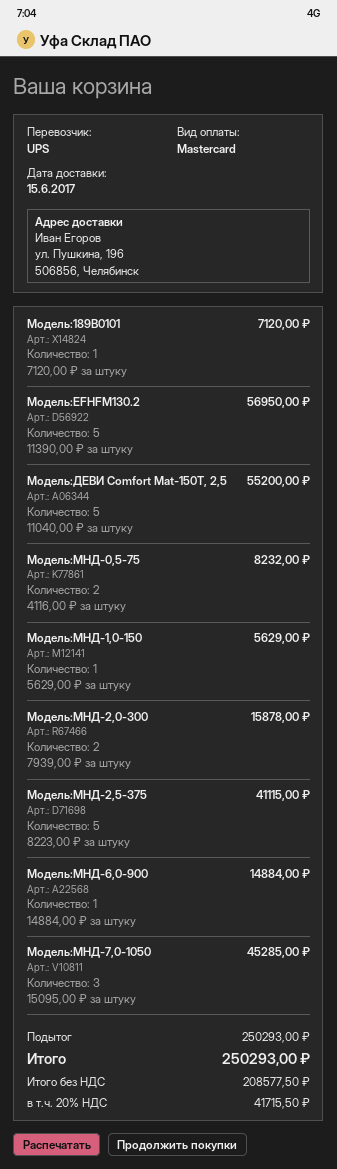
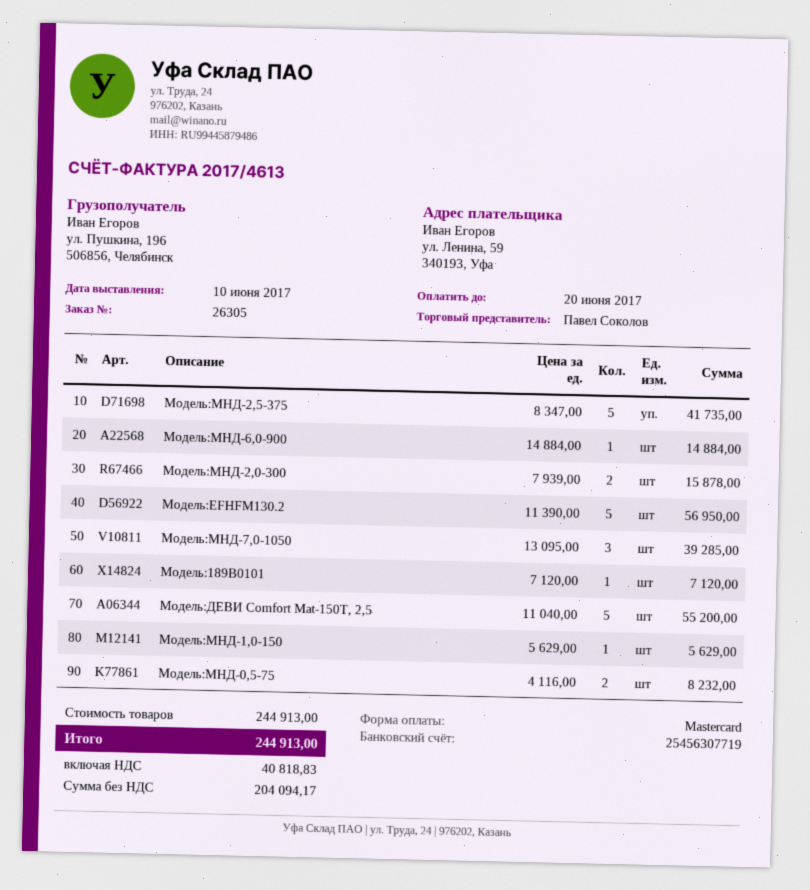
Модель:МНД-2,5-375: 5 x 8223.00 = 41115.00 -> 5 x 8347.00 = 41735.00
Модель:МНД-7,0-1050: 3 x 15095.00 = 45285.00 -> 3 x 13095.00 = 39285.00
subtotal: 250293.00 -> 244913.00
net: 208577.50 -> 204094.17
tax: 41715.50 -> 40818.83
total: 250293.00 -> 244913.00

